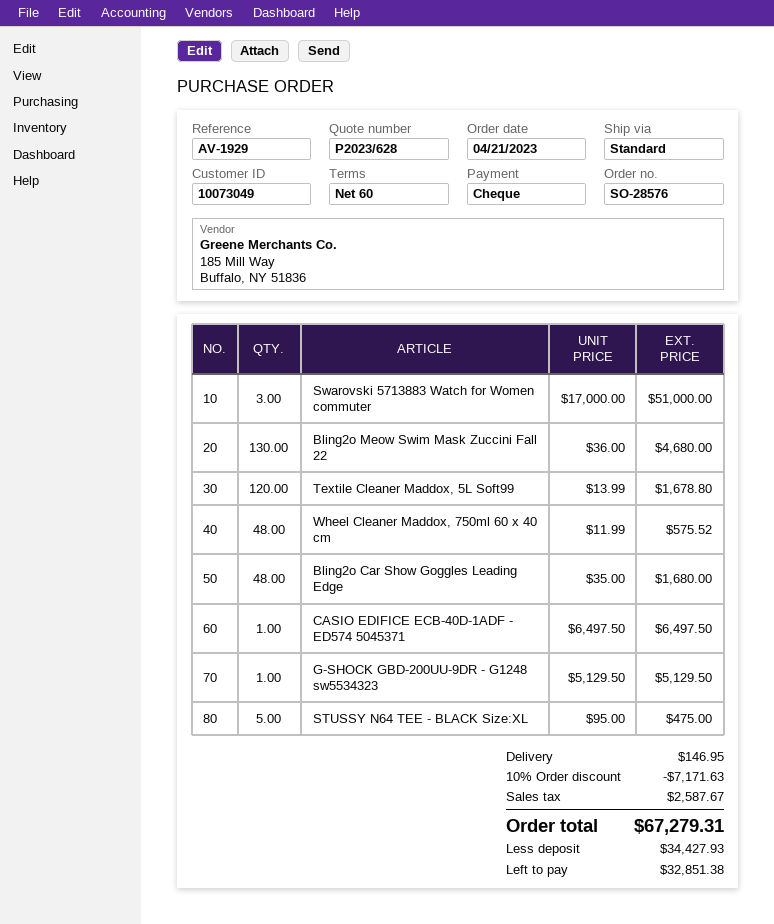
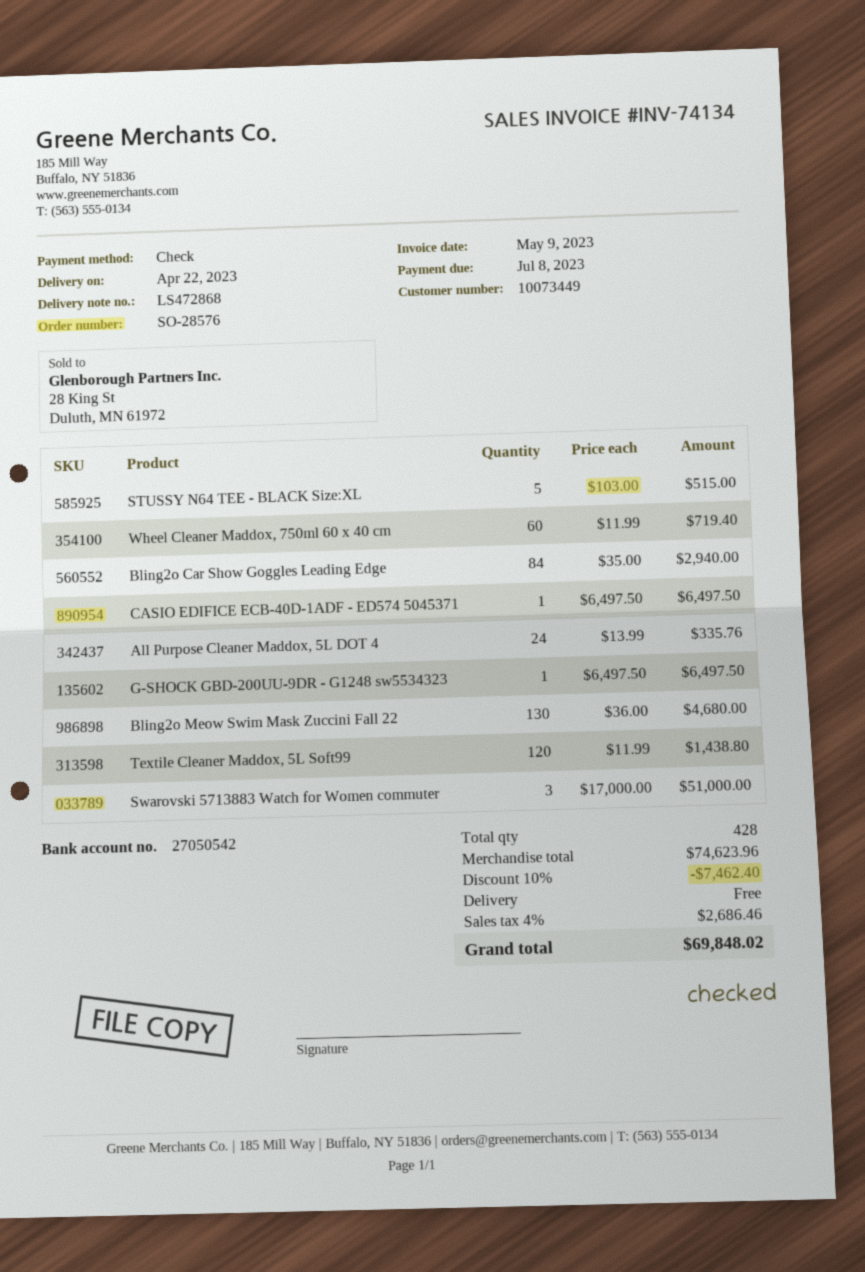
customer number: 10073049 -> 10073449
Textile Cleaner Maddox, 5L Soft99: 120 x 13.99 = 1678.80 -> 120 x 11.99 = 1438.80
Wheel Cleaner Maddox, 750ml 60 x 40 cm: 48 x 11.99 = 575.52 -> 60 x 11.99 = 719.40
Bling2o Car Show Goggles Leading Edge: 48 x 35.00 = 1680.00 -> 84 x 35.00 = 2940.00
G-SHOCK GBD-200UU-9DR - G1248 sw5534323: 1 x 5129.50 = 5129.50 -> 1 x 6497.50 = 6497.50
STUSSY N64 TEE - BLACK Size:XL: 5 x 95.00 = 475.00 -> 5 x 103.00 = 515.00
All Purpose Cleaner Maddox, 5L DOT 4: none -> 24 x 13.99 = 335.76
discount: 10% = 7171.63 -> 10% = 7462.40
shipping: 146.95 -> 0.00
tax: 2587.67 -> 2686.46
total: 67279.31 -> 69848.02

